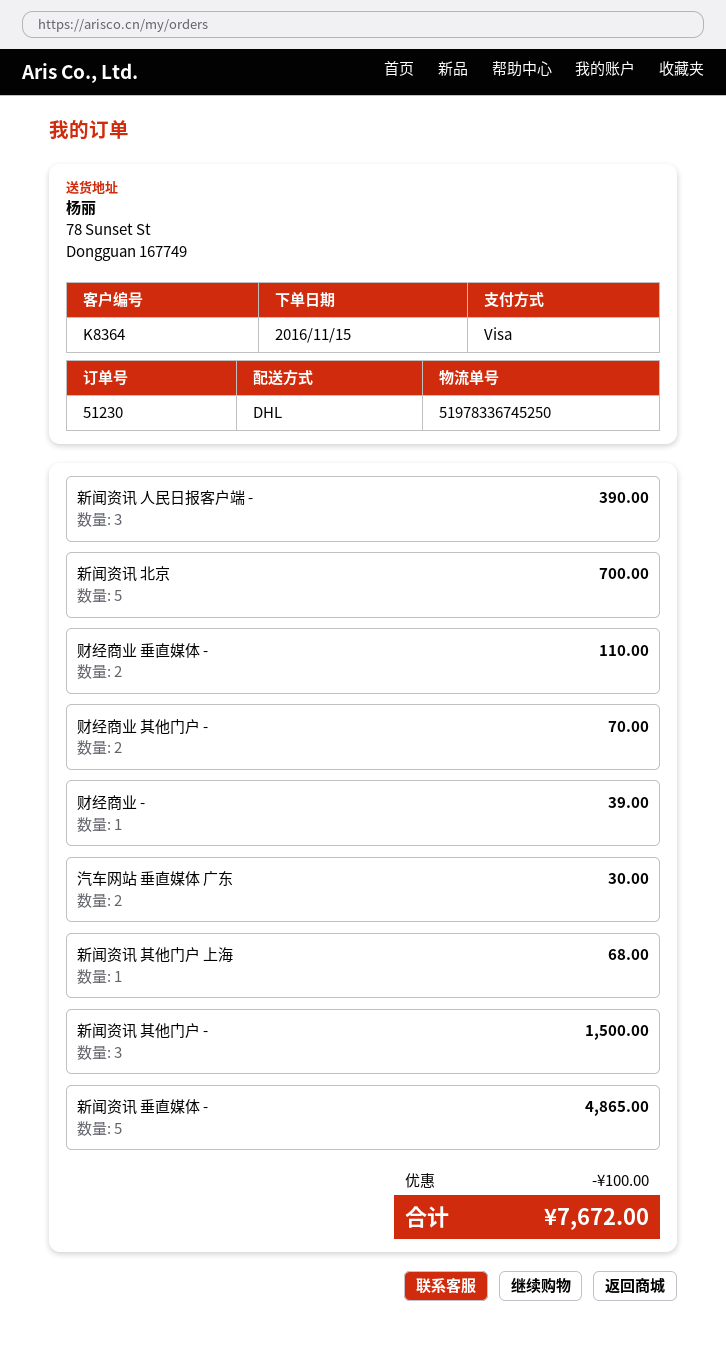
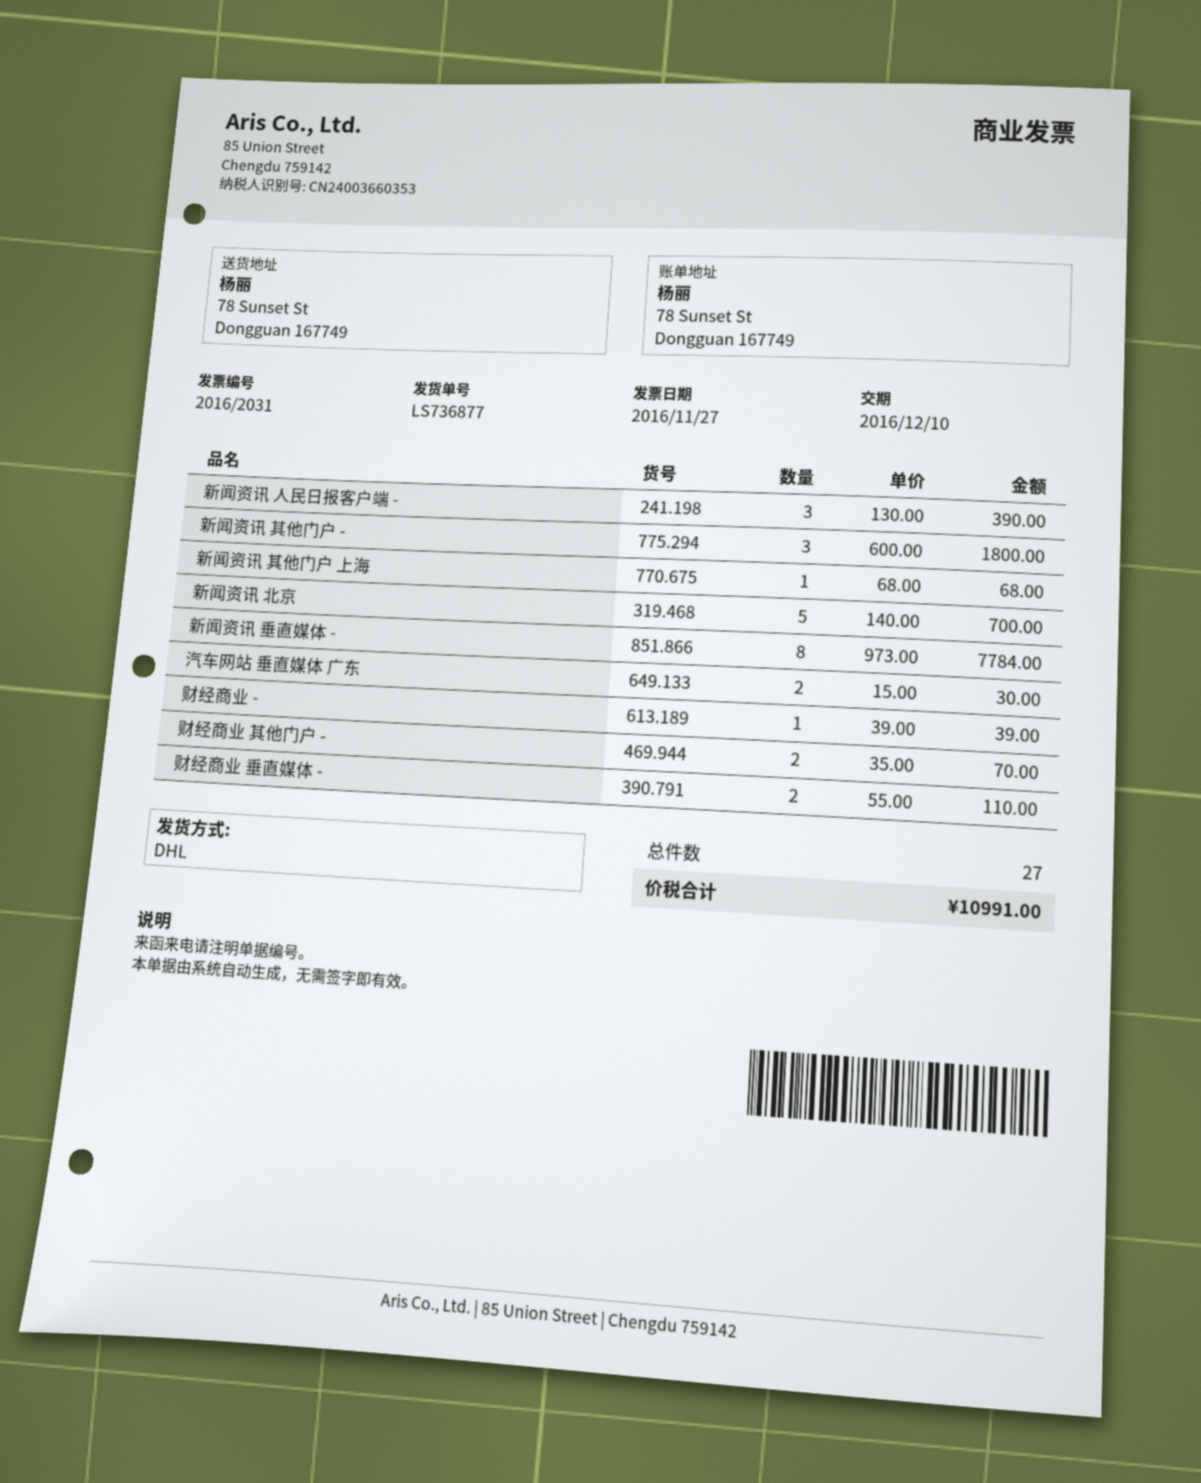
新闻资讯 其他门户 -: 3 for 1500.00 -> 3 for 1800.00
新闻资讯 垂直媒体 -: 5 for 4865.00 -> 8 for 7784.00
discount: 100.00 -> none
total: 7672.00 -> 10991.00

